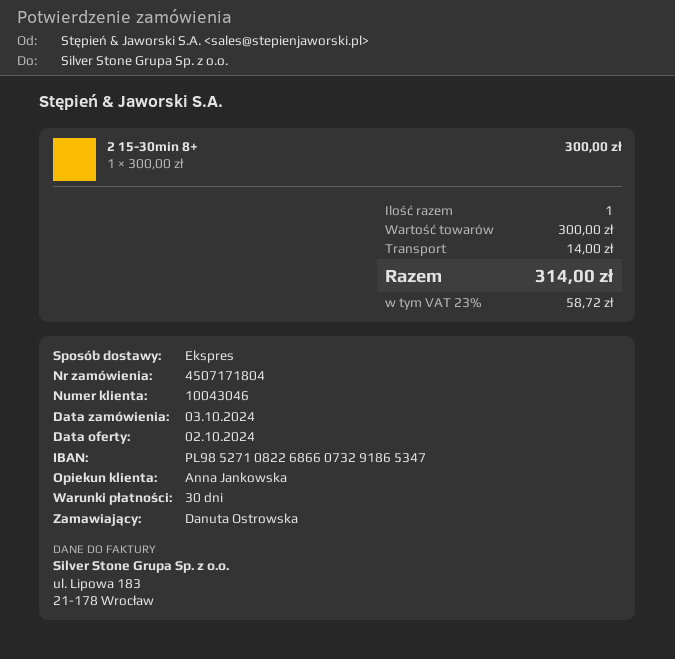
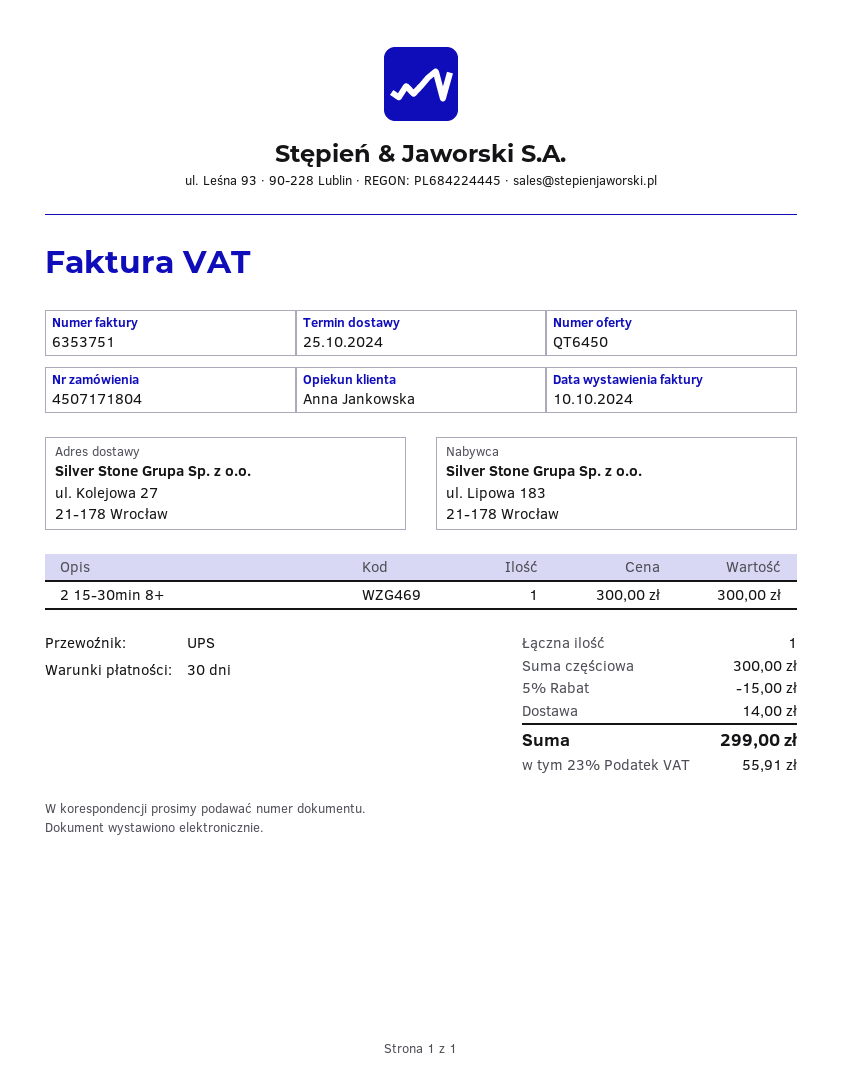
shipping method: express -> UPS
discount: none -> 5% = 15.00
tax: 23% = 58.72 -> 23% = 55.91
total: 314.00 -> 299.00

